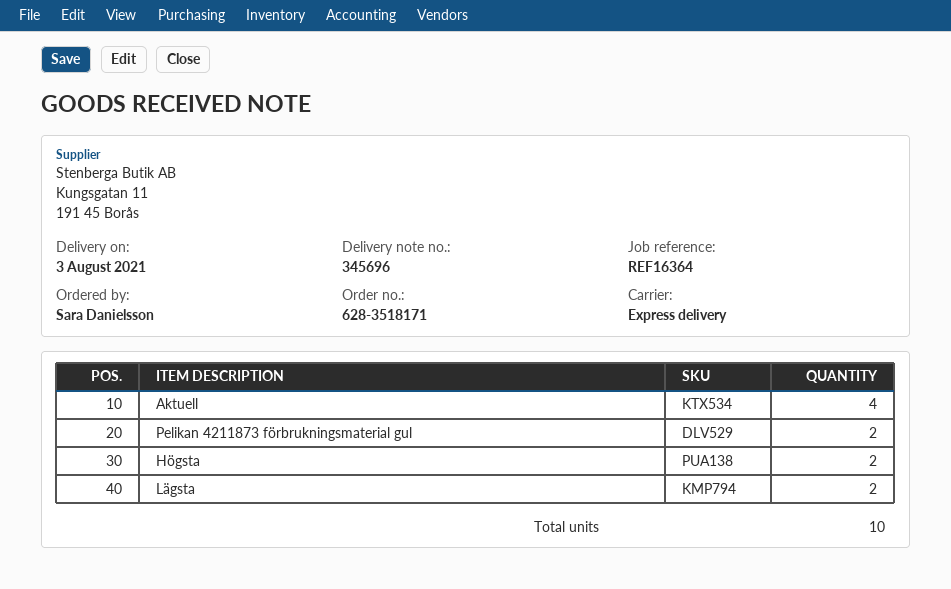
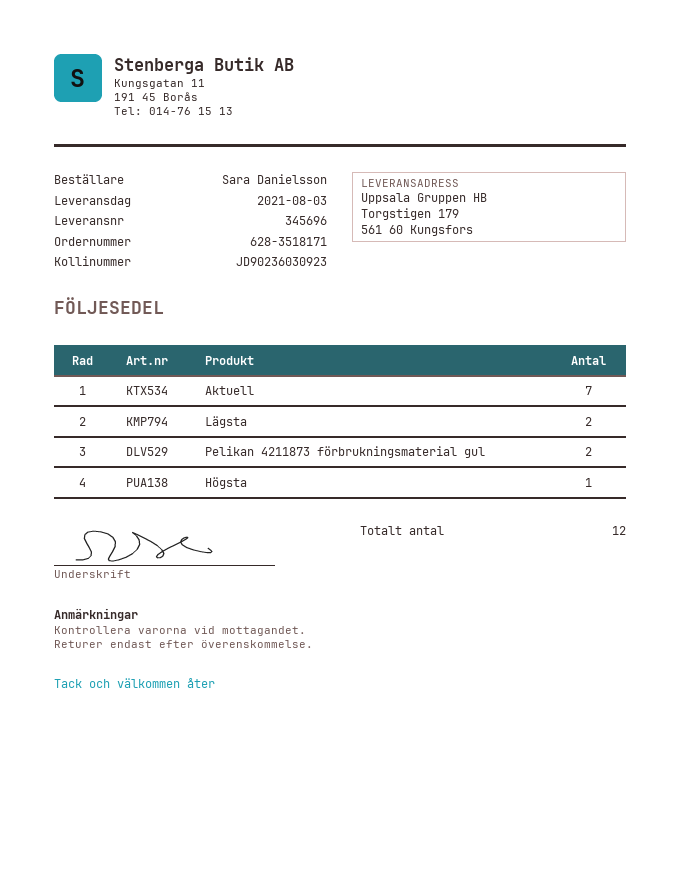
Aktuell: 4 -> 7
Högsta: 2 -> 1
total quantity: 10 -> 12

